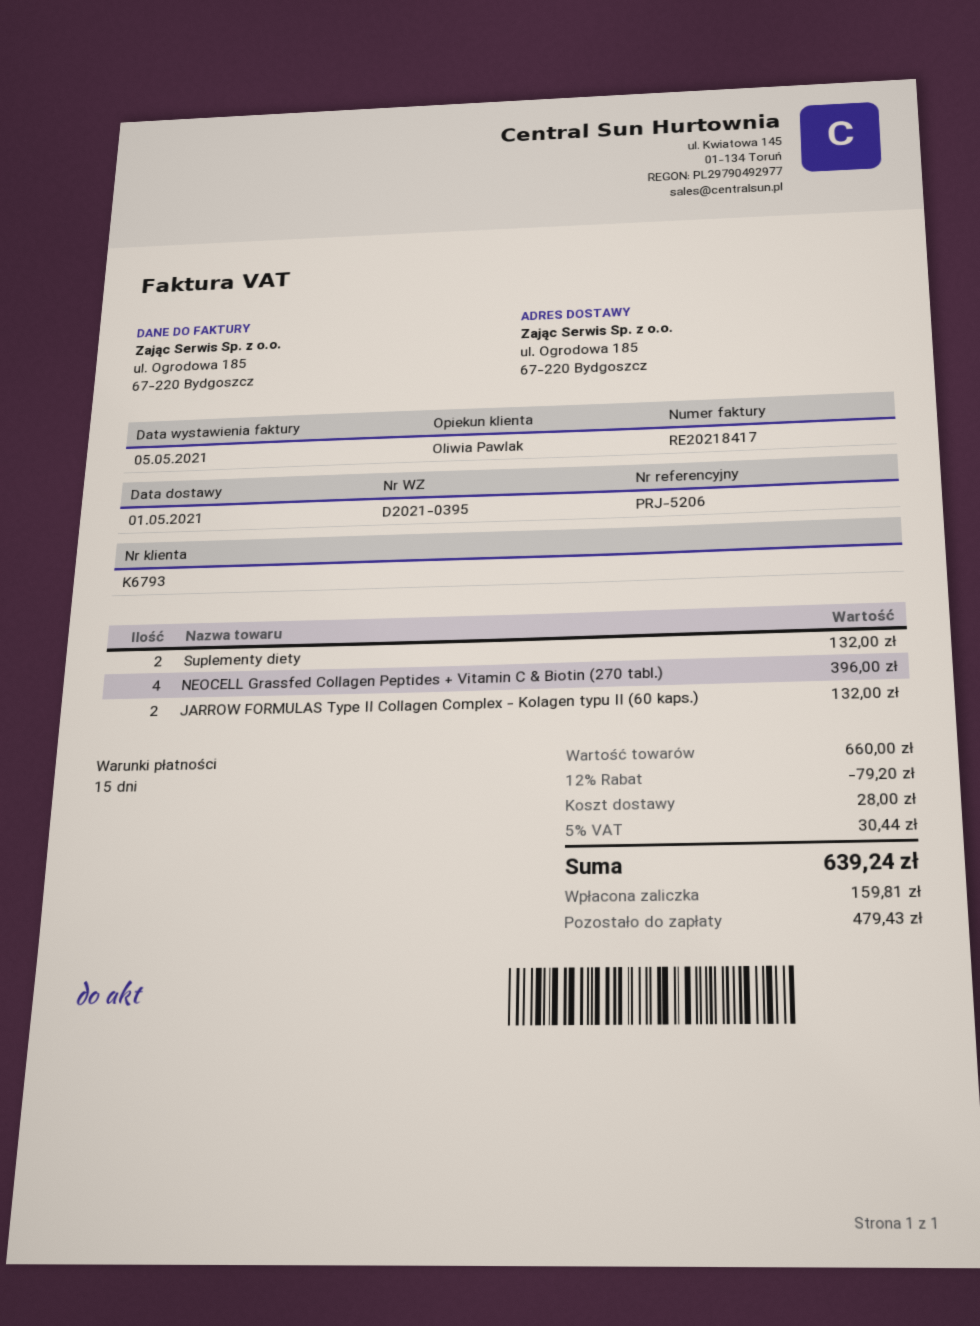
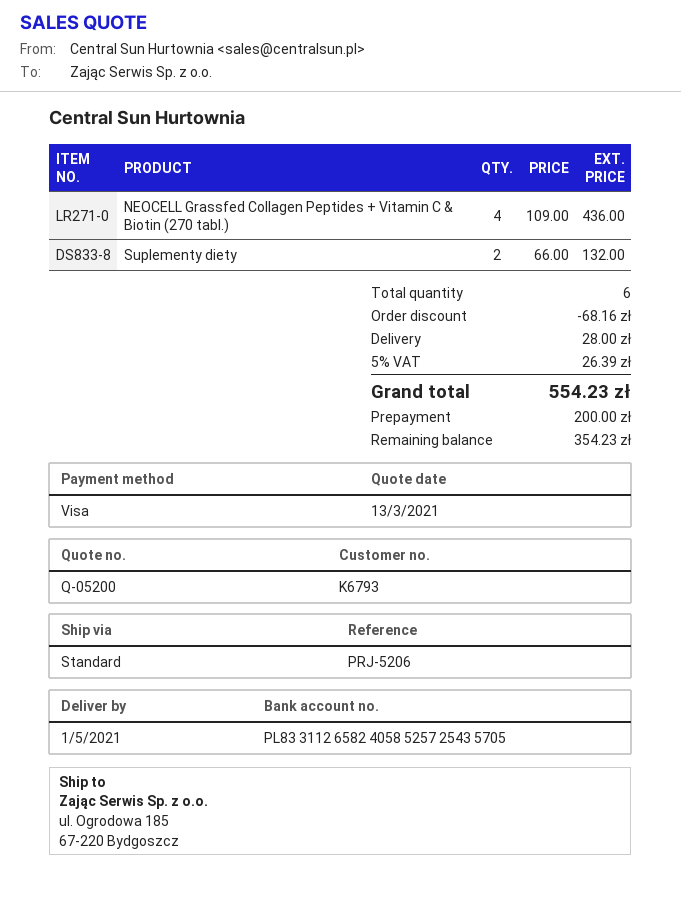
NEOCELL Grassfed Collagen Peptides + Vitamin C & Biotin (270 tabl.): 4 for 396.00 -> 4 for 436.00
JARROW FORMULAS Type II Collagen Complex - Kolagen typu II (60 kaps.): 2 for 132.00 -> none
discount: 79.20 -> 68.16
tax: 5% = 30.44 -> 5% = 26.39
total: 639.24 -> 554.23
deposit: 159.81 -> 200.00
balance: 479.43 -> 354.23

